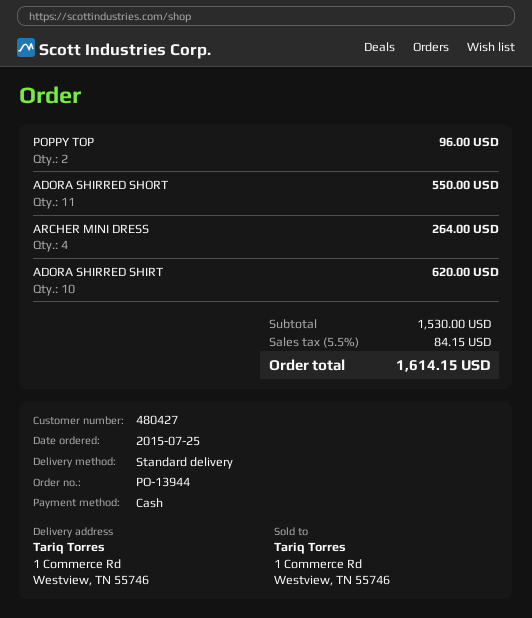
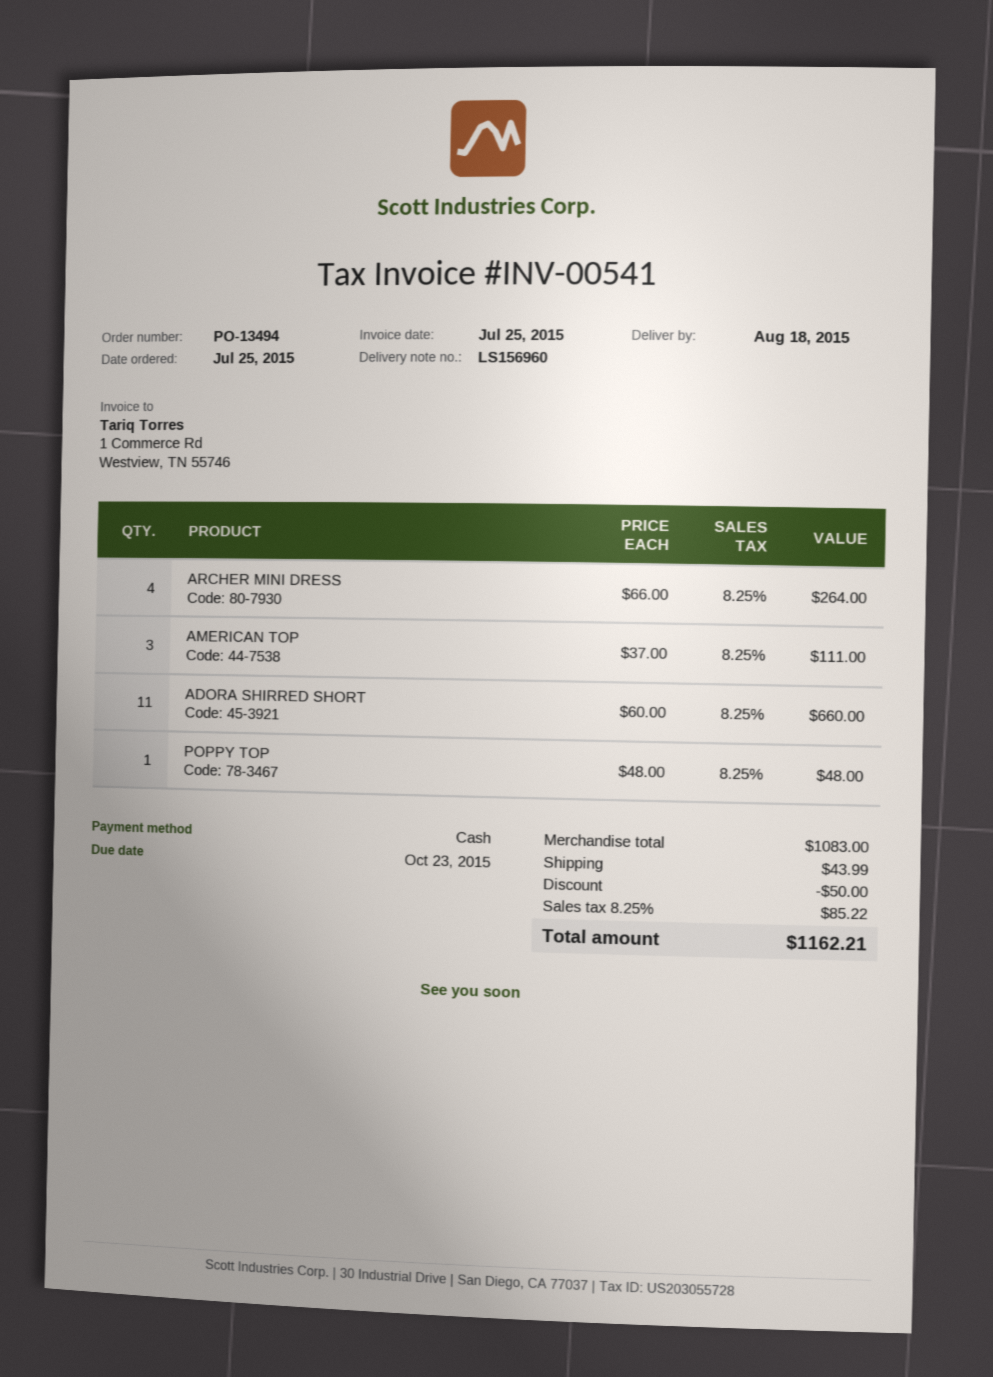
order number: PO-13944 -> PO-13494
POPPY TOP: 2 for 96.00 -> 1 for 48.00
ADORA SHIRRED SHORT: 11 for 550.00 -> 11 for 660.00
ADORA SHIRRED SHIRT: 10 for 620.00 -> none
AMERICAN TOP: none -> 3 for 111.00
subtotal: 1530.00 -> 1083.00
discount: none -> 50.00
shipping: none -> 43.99
tax: 5.5% = 84.15 -> 8.25% = 85.22
total: 1614.15 -> 1162.21

